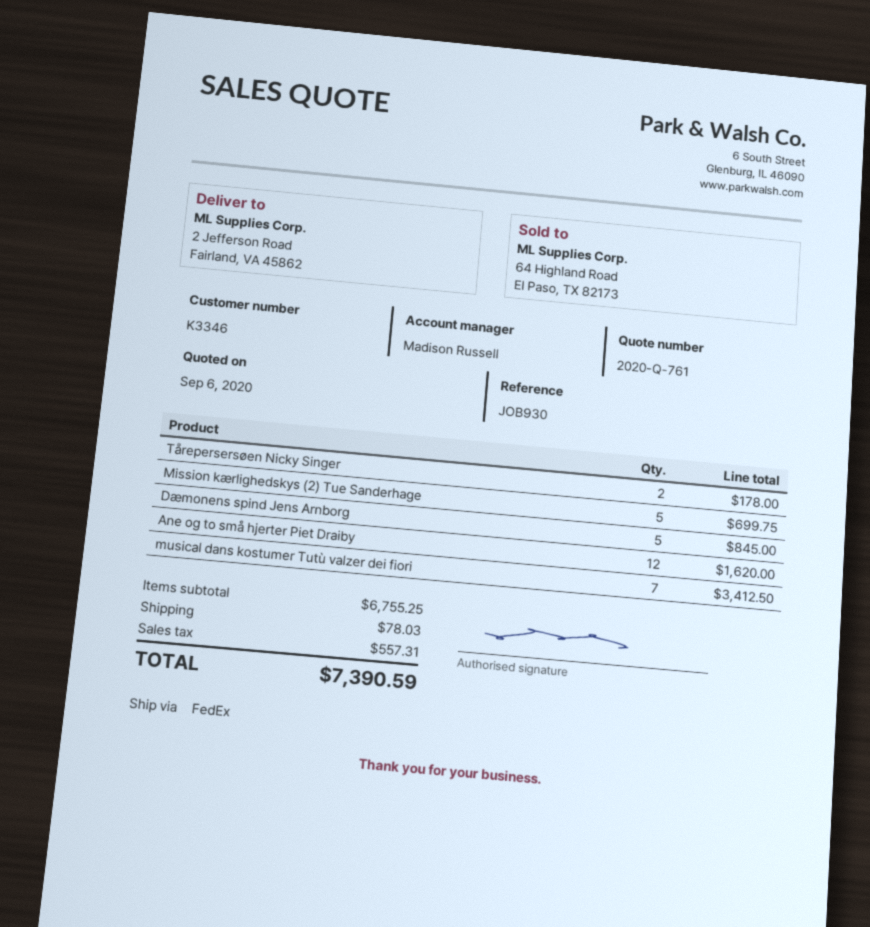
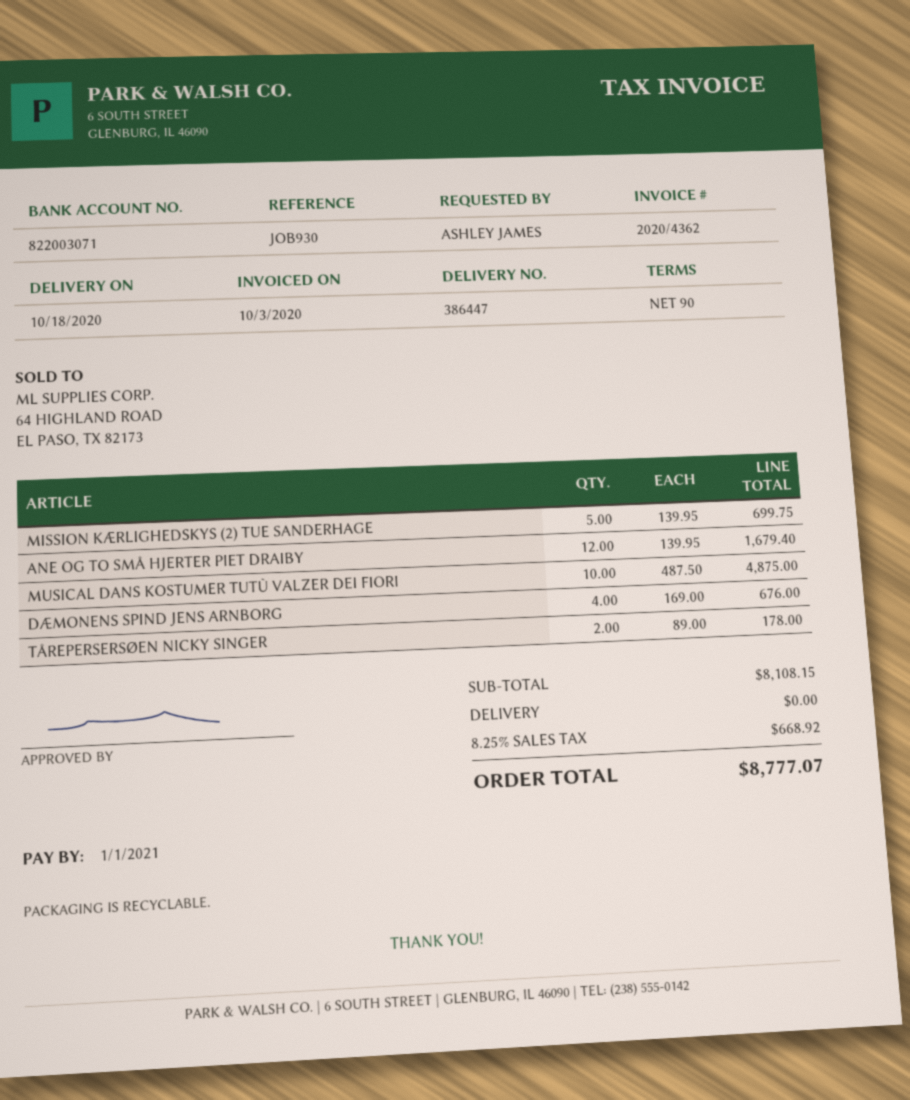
Dæmonens spind Jens Arnborg: 5 for 845.00 -> 4 for 676.00
Ane og to små hjerter Piet Draiby: 12 for 1620.00 -> 12 for 1679.40
musical dans kostumer Tutù valzer dei fiori: 7 for 3412.50 -> 10 for 4875.00
subtotal: 6755.25 -> 8108.15
shipping: 78.03 -> 0.00
tax: 557.31 -> 668.92
total: 7390.59 -> 8777.07

